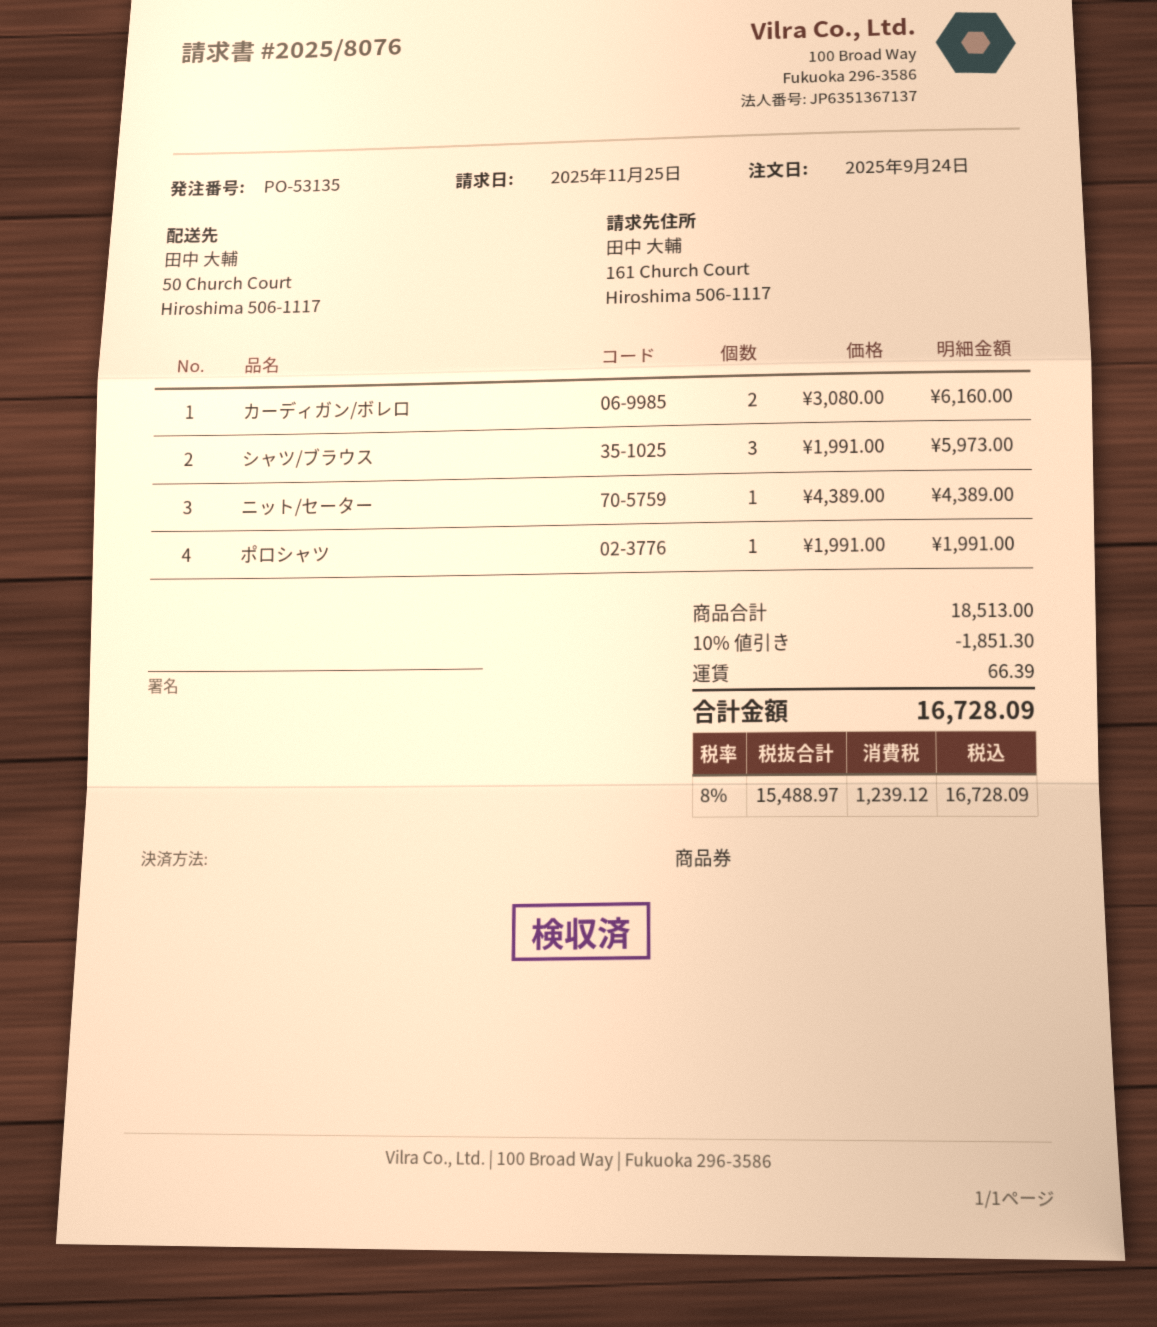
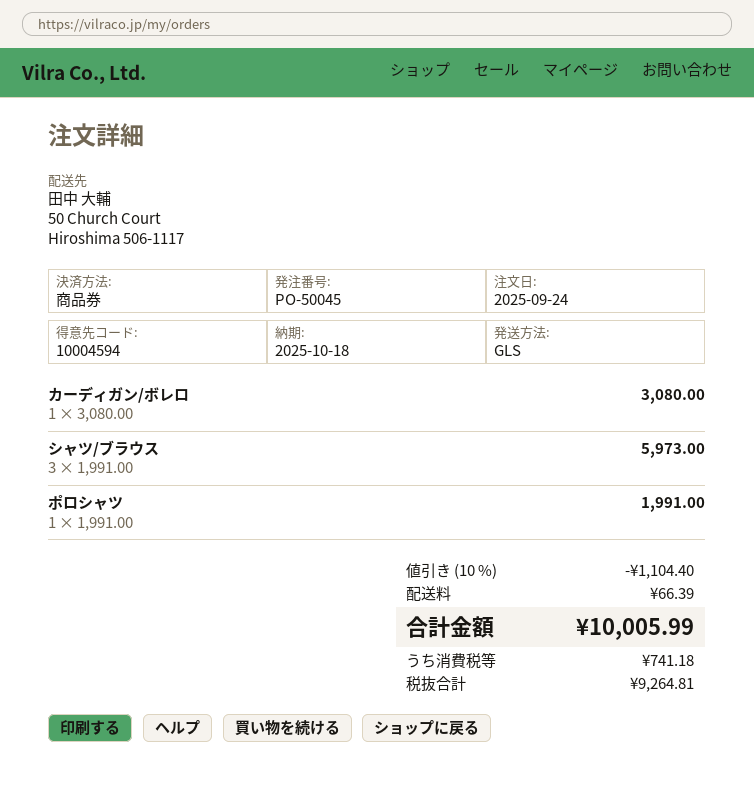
order number: PO-53135 -> PO-50045
カーディガン/ボレロ: 2 x 3080.00 = 6160.00 -> 1 x 3080.00 = 3080.00
ニット/セーター: 1 x 4389.00 = 4389.00 -> none
discount: 10% = 1851.30 -> 10% = 1104.40
net: 15488.97 -> 9264.81
tax: 1239.12 -> 741.18
total: 16728.09 -> 10005.99

